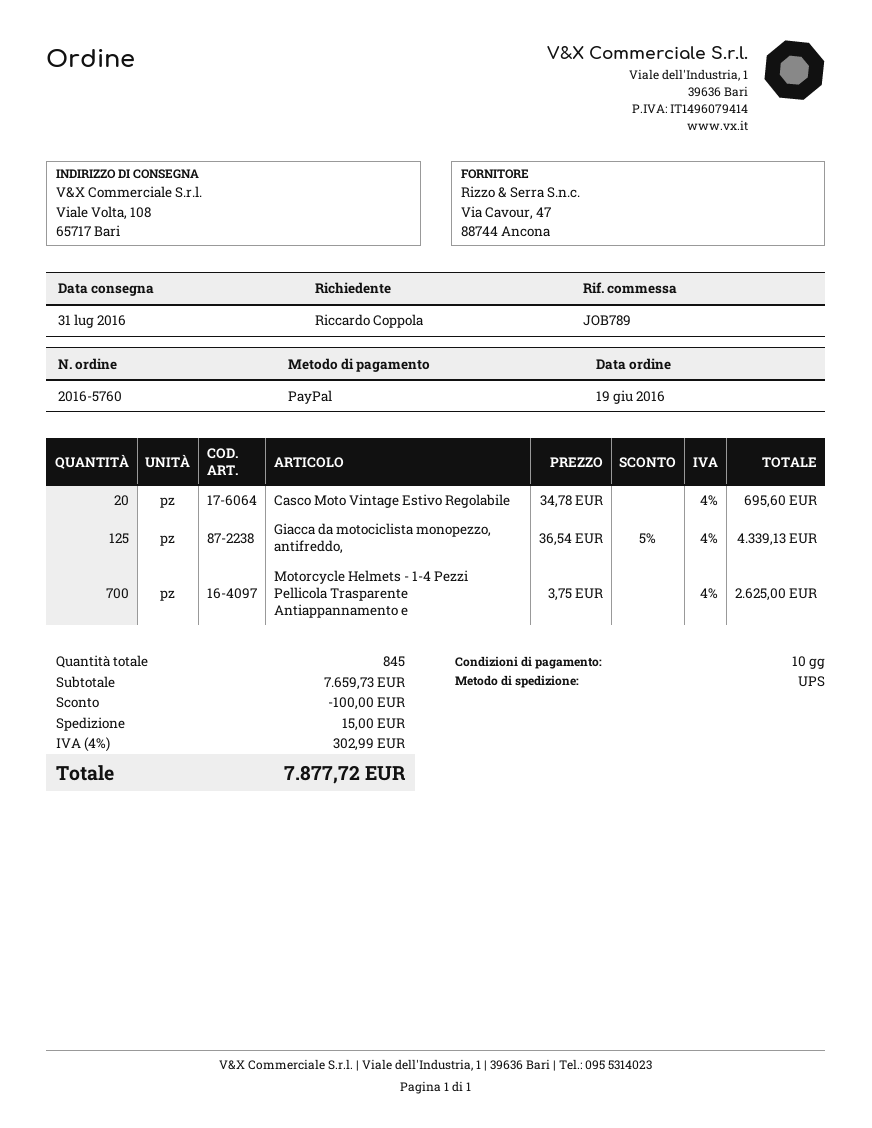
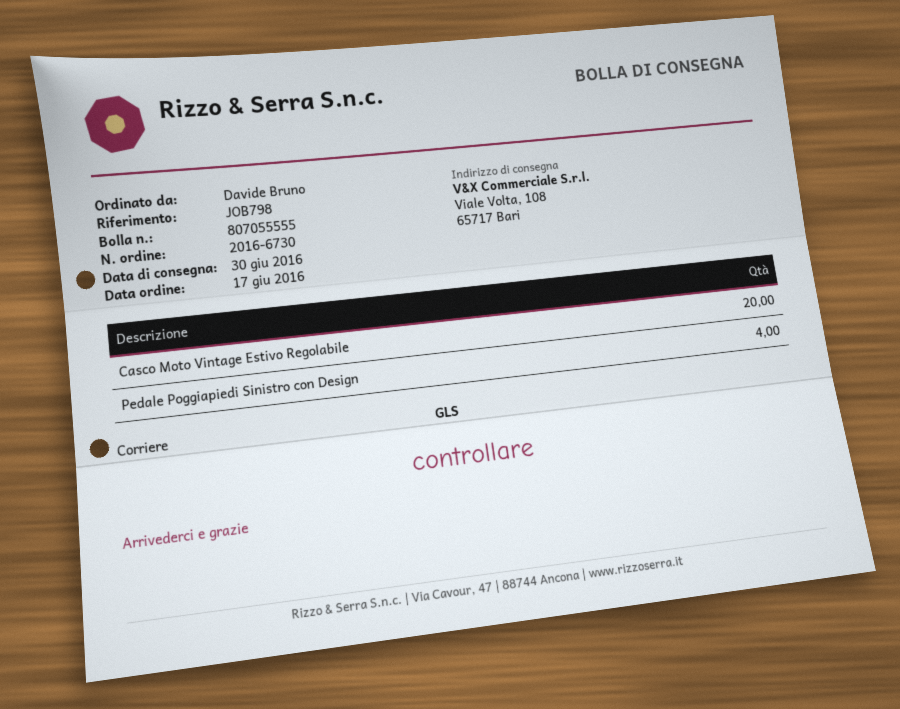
order number: 2016-5760 -> 2016-6730
order date: 2016-06-19 -> 2016-06-17
delivery date: 2016-07-31 -> 2016-06-30
reference: JOB789 -> JOB798
ordered by: Riccardo Coppola -> Davide Bruno
shipping method: UPS -> GLS
Giacca da motociclista monopezzo, antifreddo,: 125 -> none
Motorcycle Helmets - 1-4 Pezzi Pellicola Trasparente Antiappannamento e: 700 -> none
Pedale Poggiapiedi Sinistro con Design: none -> 4

